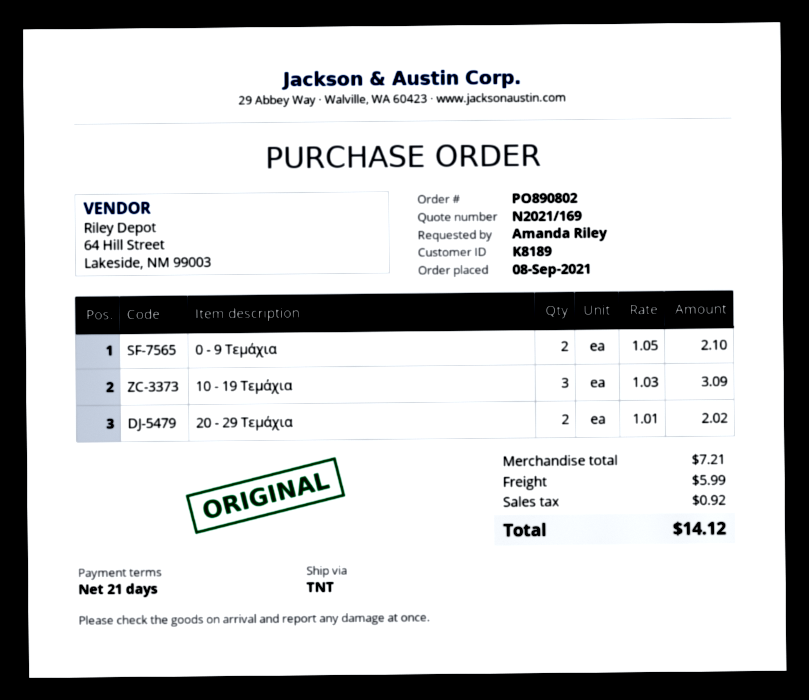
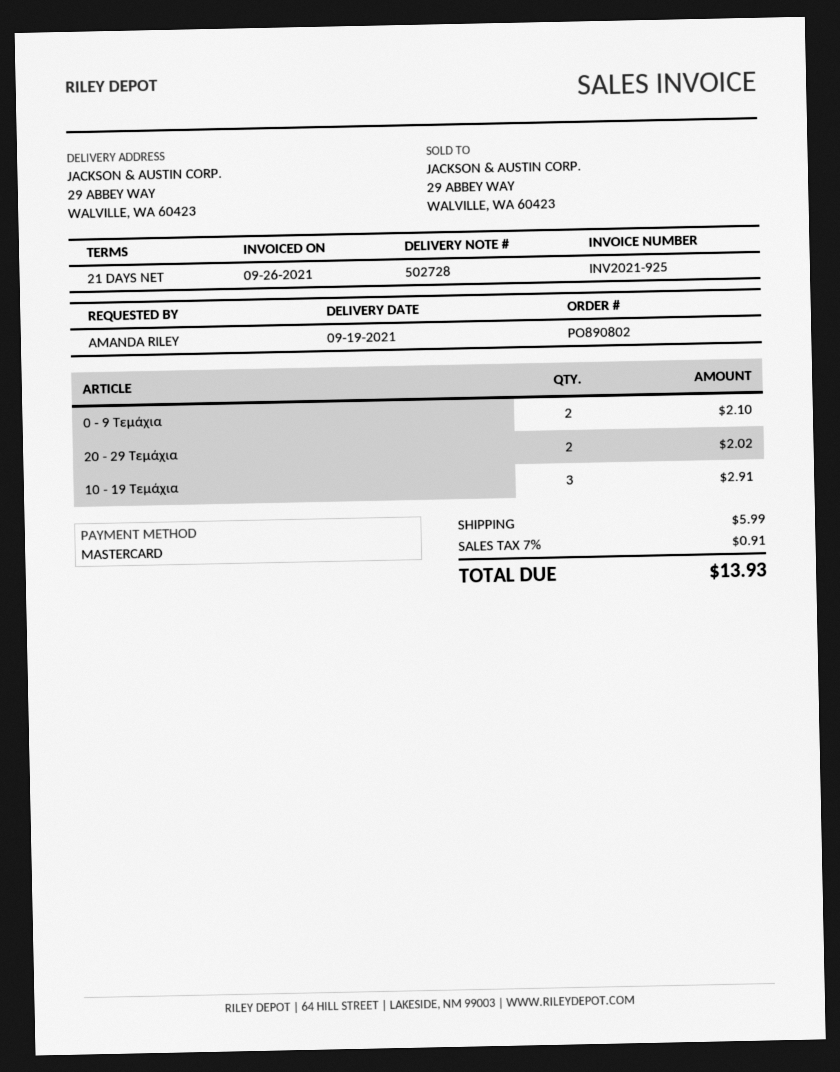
10 - 19 Τεμάχια: 3 for 3.09 -> 3 for 2.91
tax: 0.92 -> 0.91
total: 14.12 -> 13.93

